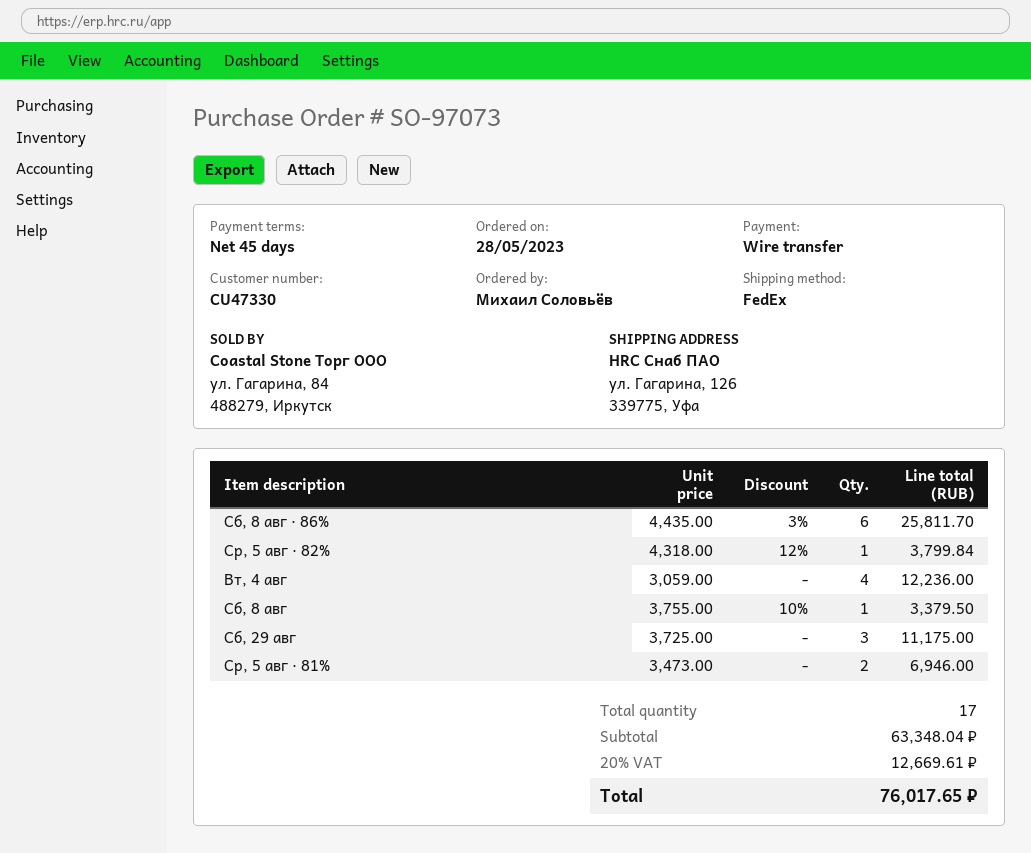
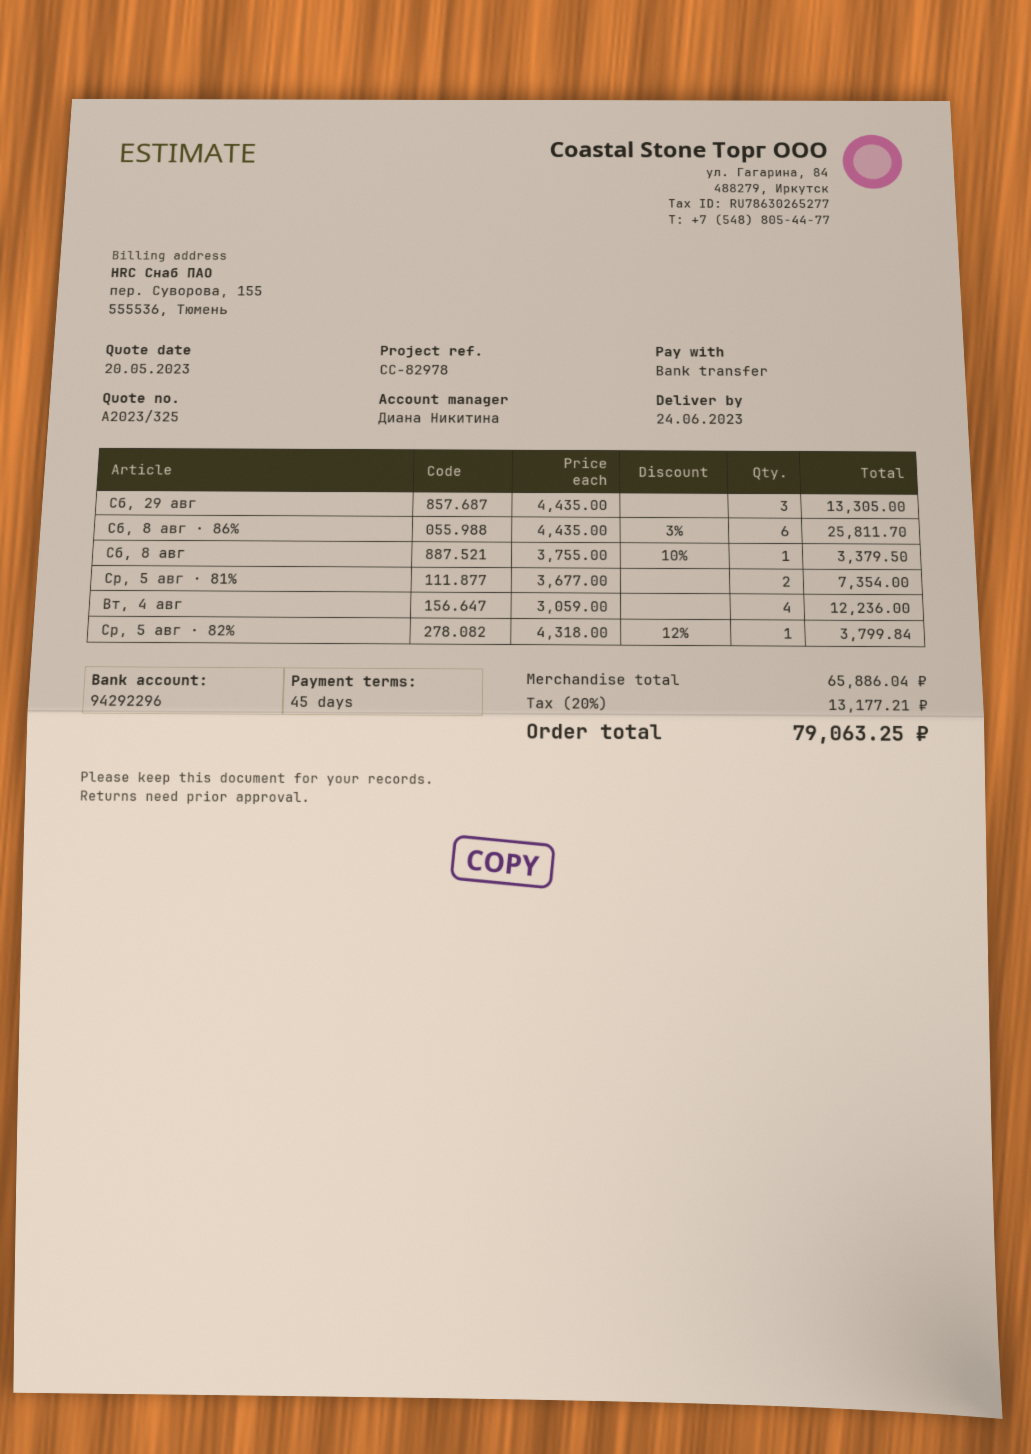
Сб, 29 авг: 3 x 3725.00 = 11175.00 -> 3 x 4435.00 = 13305.00
Ср, 5 авг · 81%: 2 x 3473.00 = 6946.00 -> 2 x 3677.00 = 7354.00
subtotal: 63348.04 -> 65886.04
tax: 20% = 12669.61 -> 20% = 13177.21
total: 76017.65 -> 79063.25

